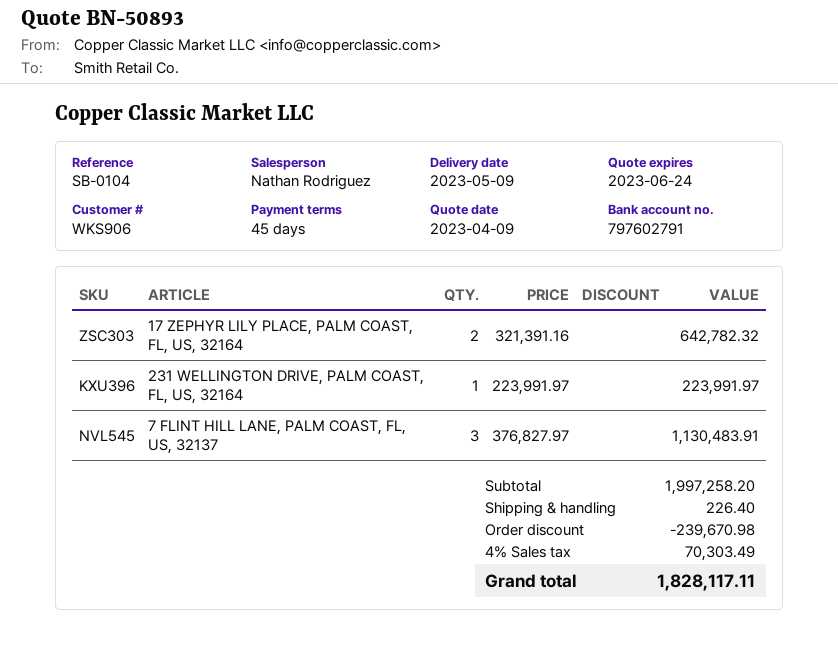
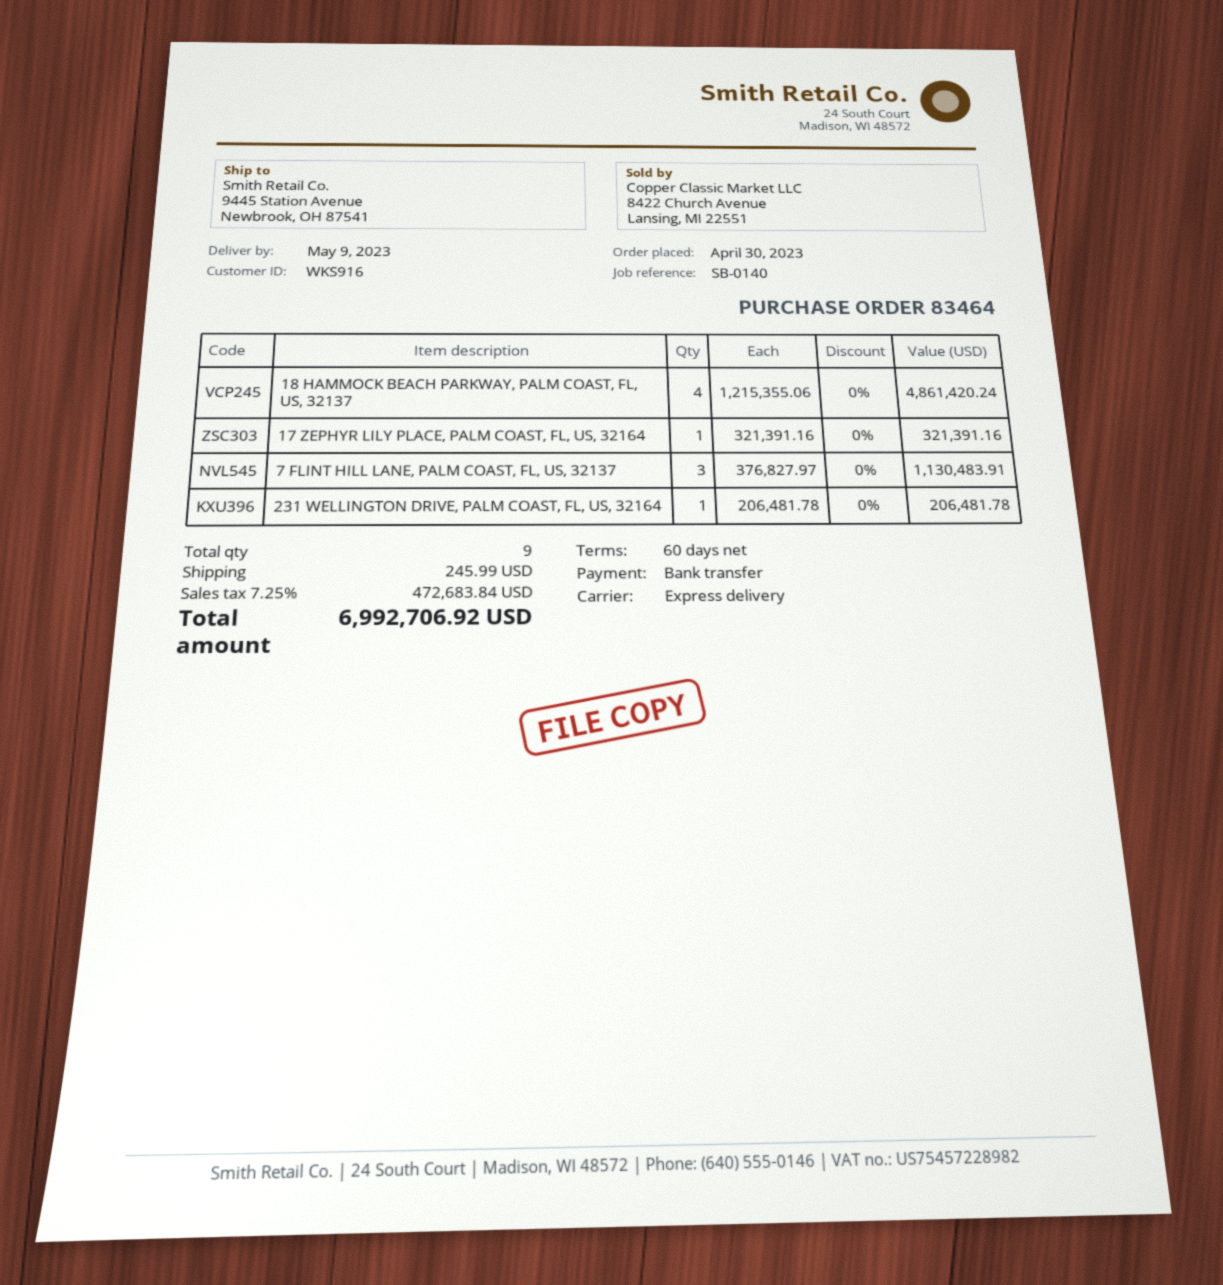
payment terms: 45 days -> 60 days
customer number: WKS906 -> WKS916
reference: SB-0104 -> SB-0140
17 ZEPHYR LILY PLACE, PALM COAST, FL, US, 32164: 2 x 321391.16 = 642782.32 -> 1 x 321391.16 = 321391.16
231 WELLINGTON DRIVE, PALM COAST, FL, US, 32164: 1 x 223991.97 = 223991.97 -> 1 x 206481.78 = 206481.78
18 HAMMOCK BEACH PARKWAY, PALM COAST, FL, US, 32137: none -> 4 x 1215355.06 = 4861420.24
discount: 239670.98 -> none
shipping: 226.40 -> 245.99
tax: 4% = 70303.49 -> 7.25% = 472683.84
total: 1828117.11 -> 6992706.92

